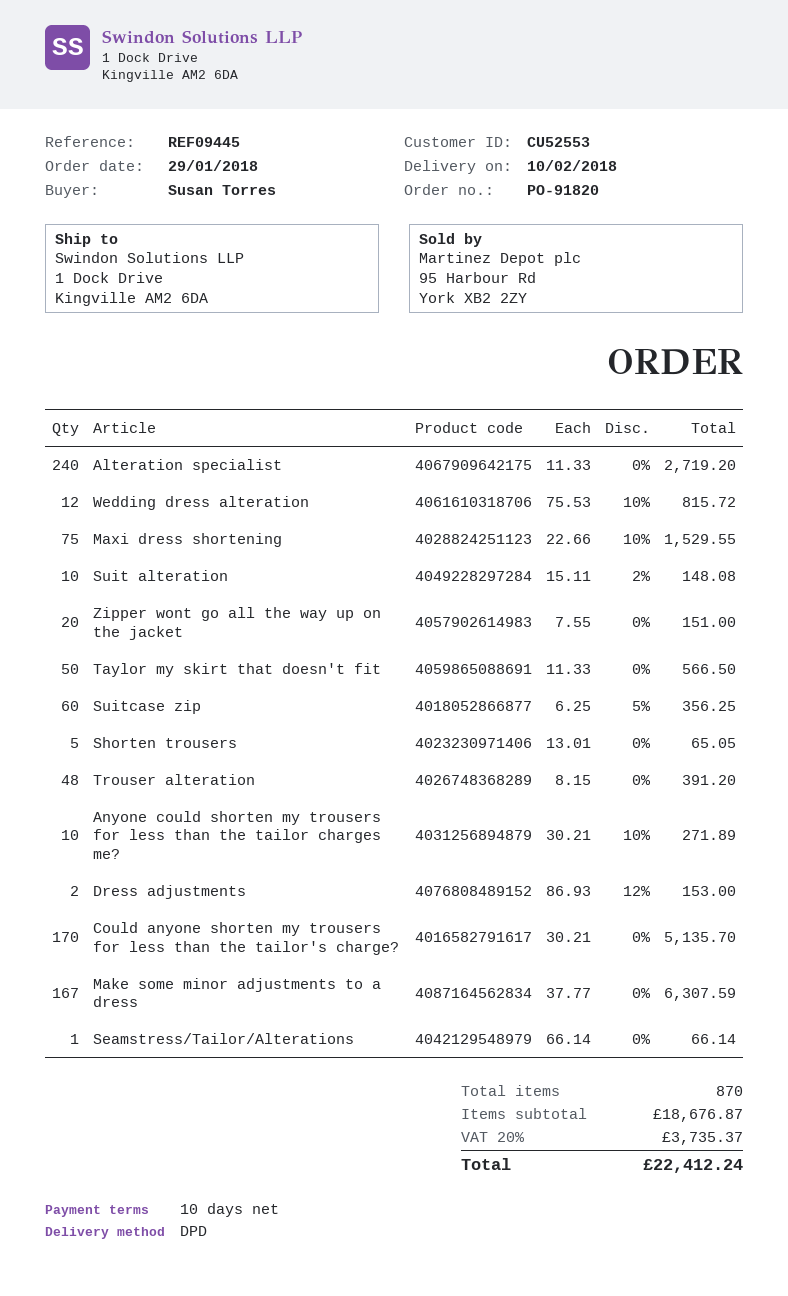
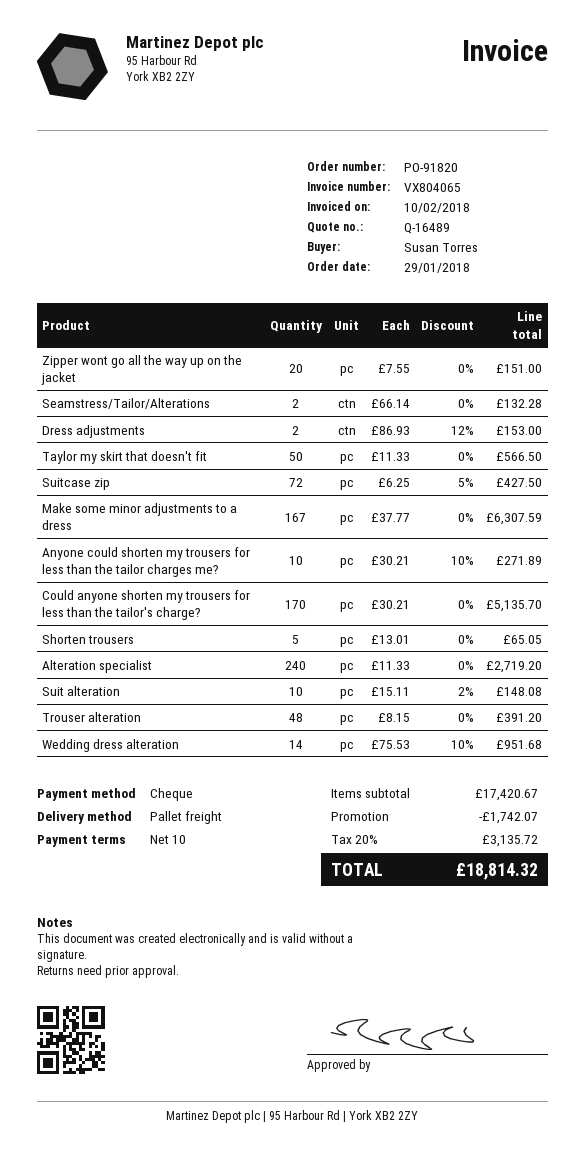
shipping method: DPD -> pallet freight
Wedding dress alteration: 12 x 75.53 - 10% = 815.72 -> 14 x 75.53 - 10% = 951.68
Maxi dress shortening: 75 x 22.66 - 10% = 1529.55 -> none
Suitcase zip: 60 x 6.25 - 5% = 356.25 -> 72 x 6.25 - 5% = 427.50
Seamstress/Tailor/Alterations: 1 x 66.14 = 66.14 -> 2 x 66.14 = 132.28
subtotal: 18676.87 -> 17420.67
discount: none -> 1742.07
tax: 20% = 3735.37 -> 20% = 3135.72
total: 22412.24 -> 18814.32

